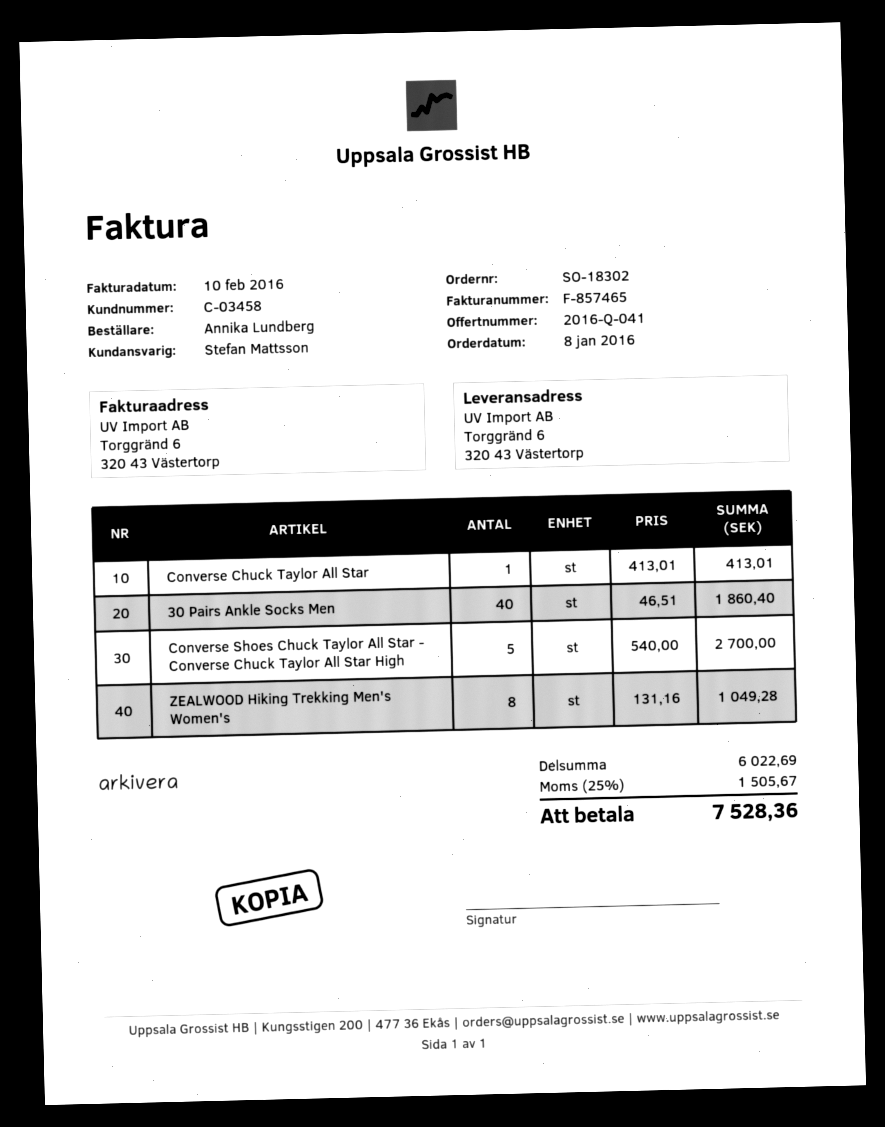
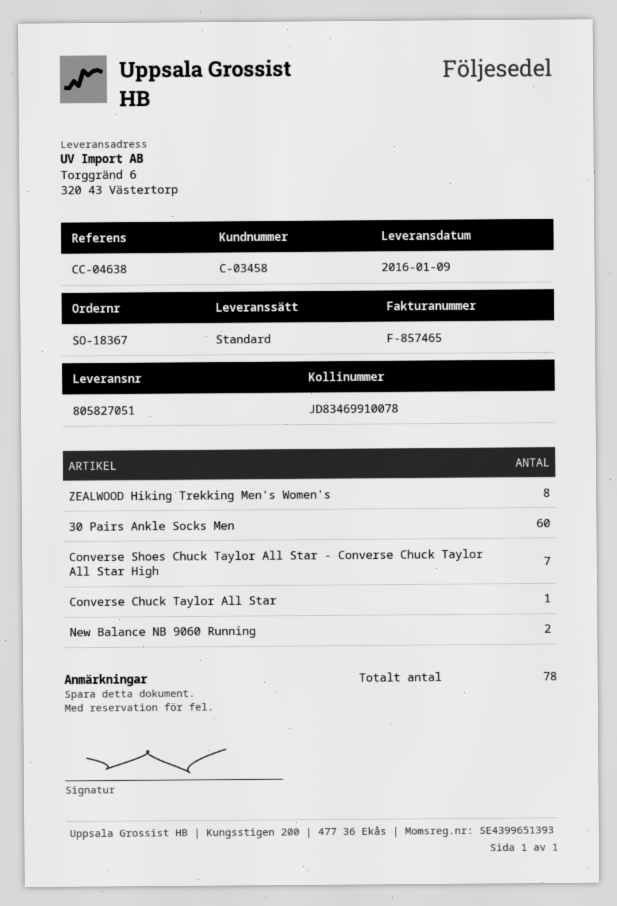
order number: SO-18302 -> SO-18367
30 Pairs Ankle Socks Men: 40 -> 60
Converse Shoes Chuck Taylor All Star - Converse Chuck Taylor All Star High: 5 -> 7
New Balance NB 9060 Running: none -> 2

